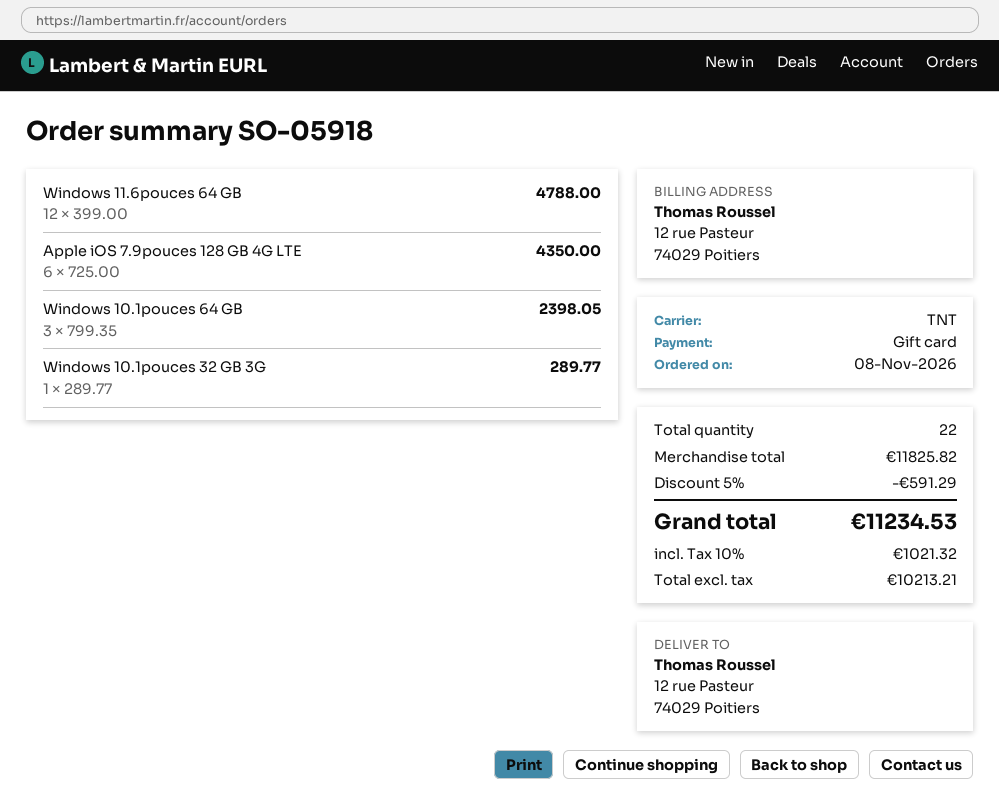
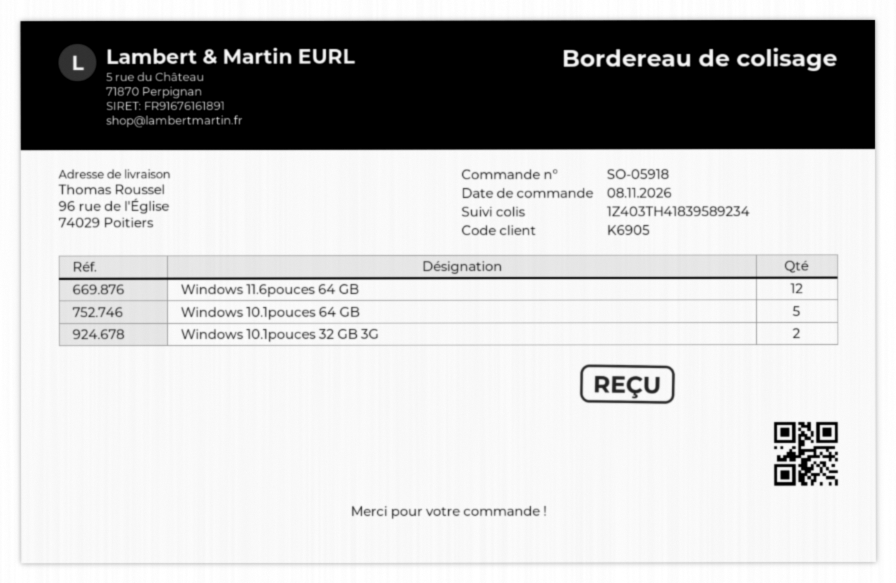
ship to: 12 rue Pasteur, 74029 Poitiers -> 96 rue de l'Église, 74029 Poitiers
Apple iOS 7.9pouces 128 GB 4G LTE: 6 -> none
Windows 10.1pouces 64 GB: 3 -> 5
Windows 10.1pouces 32 GB 3G: 1 -> 2

